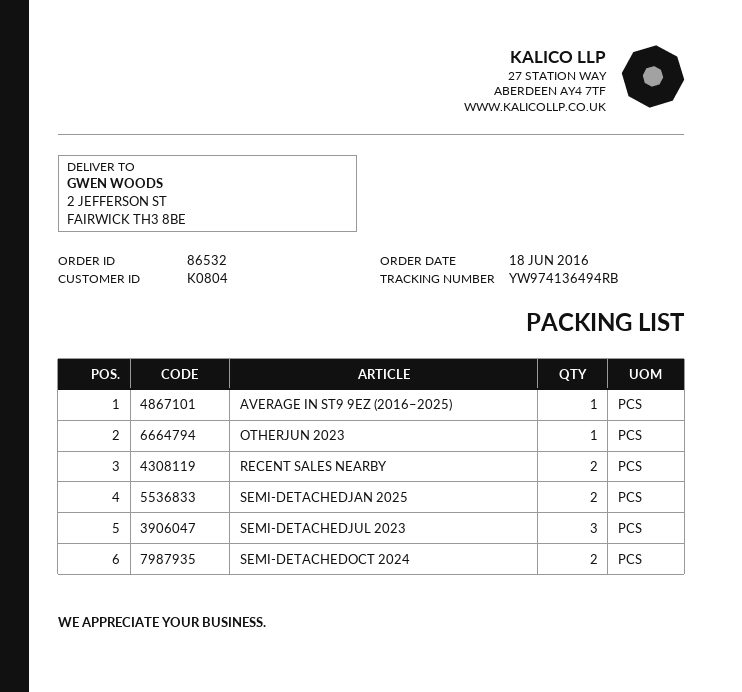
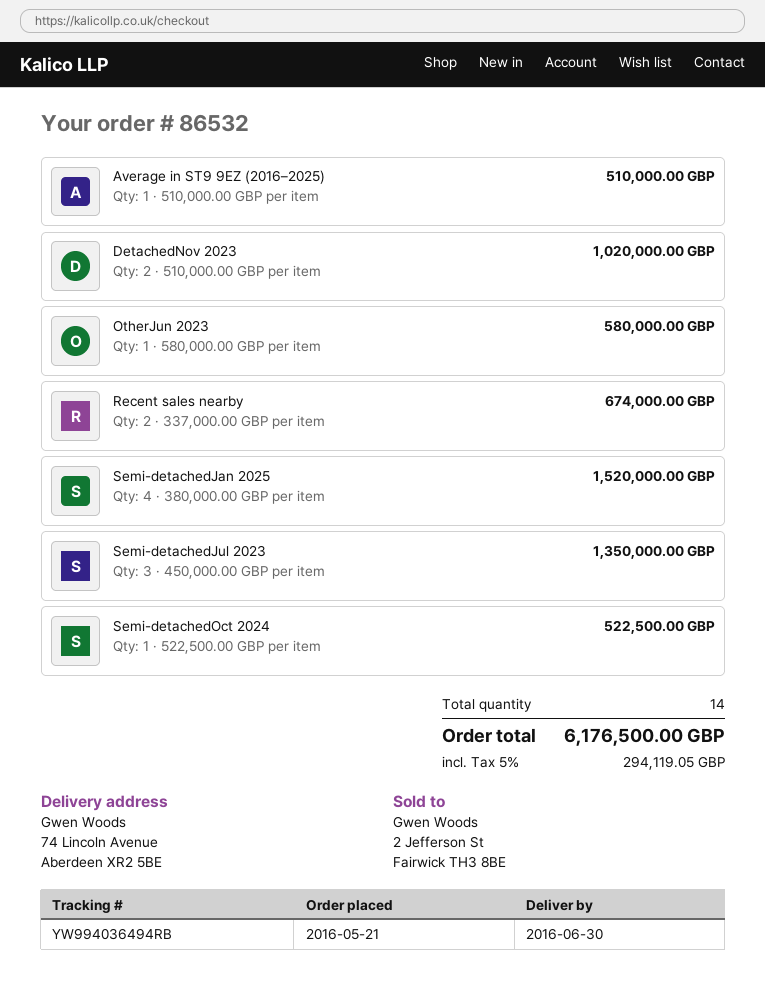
order date: 2016-06-18 -> 2016-05-21
tracking number: YW974136494RB -> YW994036494RB
ship to: 2 JEFFERSON ST, FAIRWICK TH3 8BE -> 74 Lincoln Avenue, Aberdeen XR2 5BE
SEMI-DETACHEDJAN 2025: 2 -> 4
SEMI-DETACHEDOCT 2024: 2 -> 1
DetachedNov 2023: none -> 2

